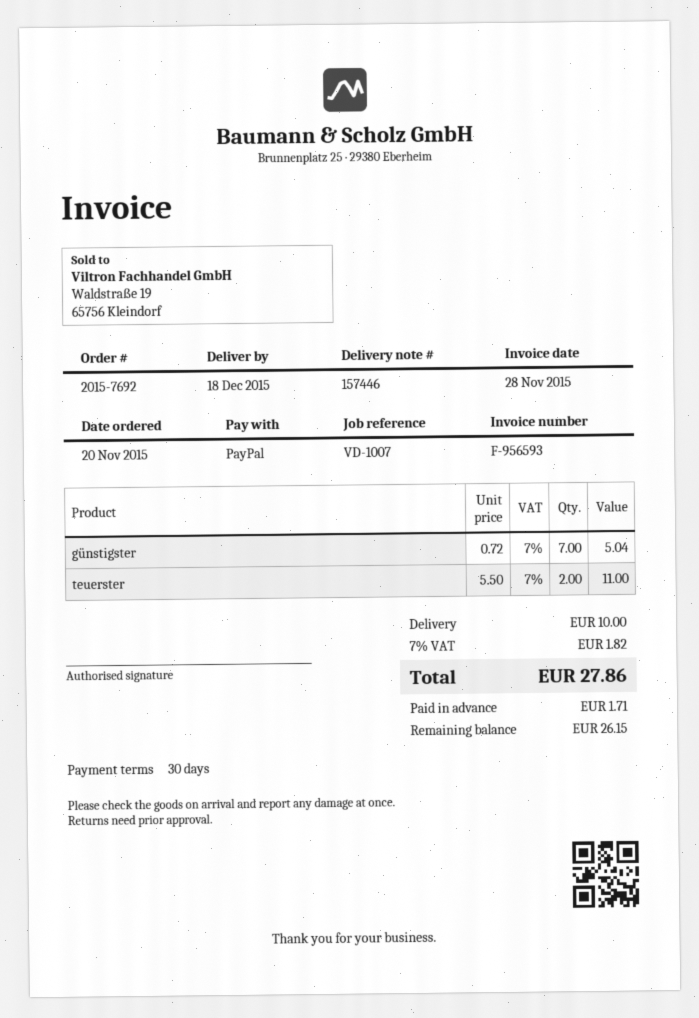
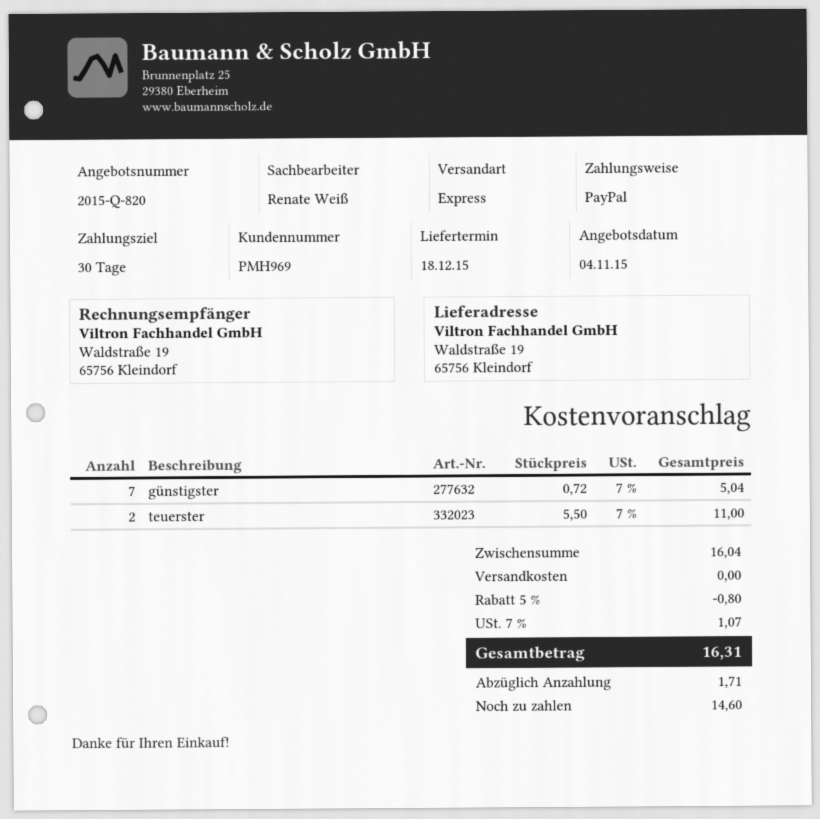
discount: none -> 5% = 0.80
shipping: 10.00 -> 0.00
tax: 7% = 1.82 -> 7% = 1.07
total: 27.86 -> 16.31
balance: 26.15 -> 14.60

